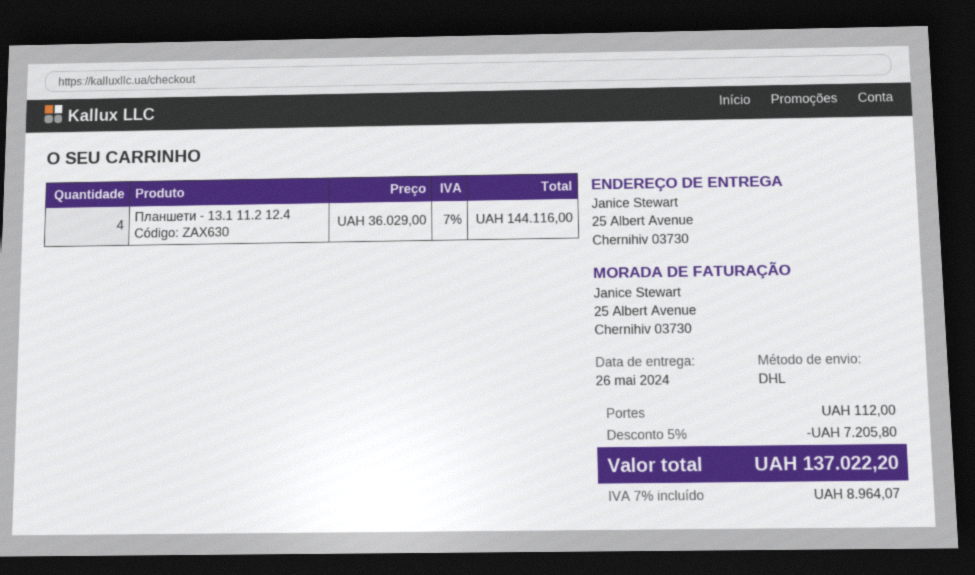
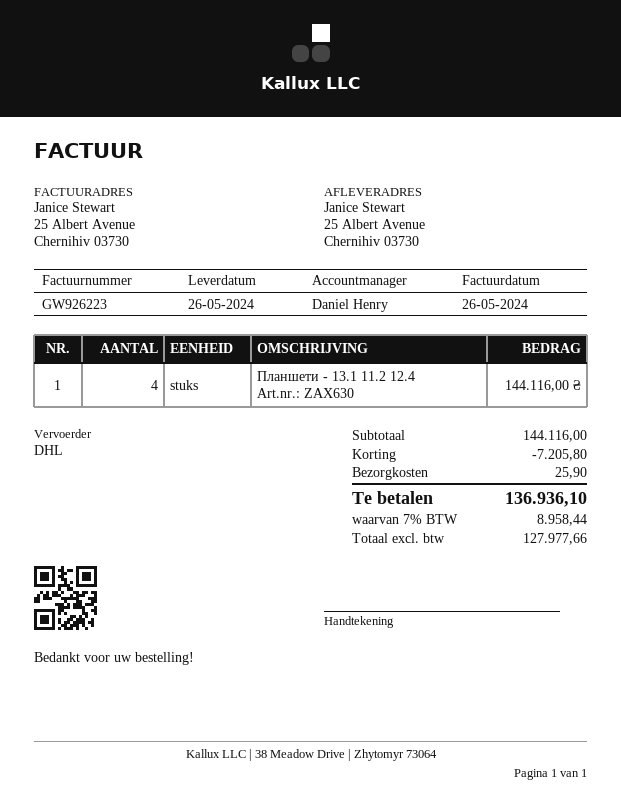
shipping: 112.00 -> 25.90
tax: 7% = 8964.07 -> 7% = 8958.44
total: 137022.20 -> 136936.10

